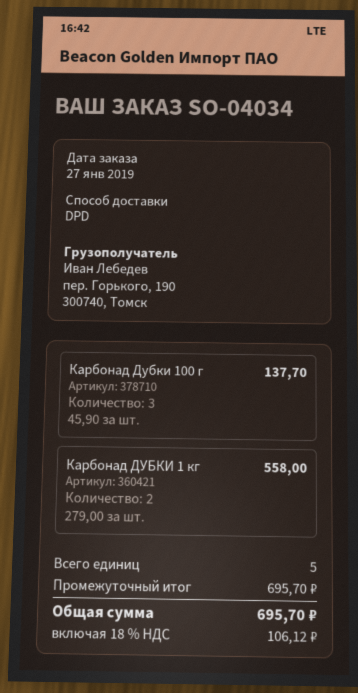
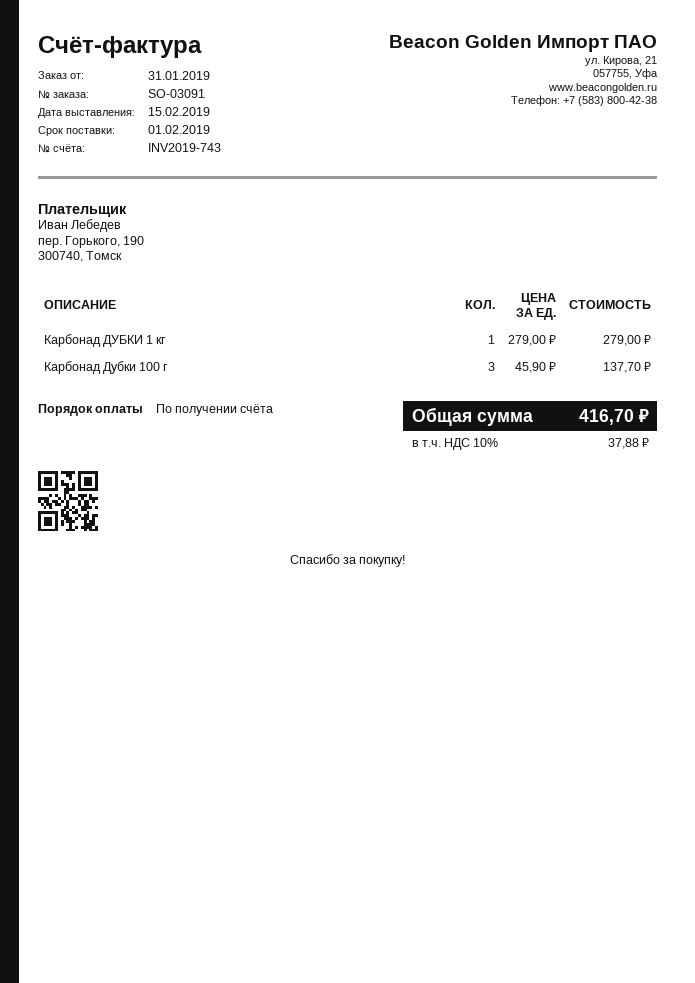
order number: SO-04034 -> SO-03091
order date: 2019-01-27 -> 2019-01-31
Карбонад ДУБКИ 1 кг: 2 x 279.00 = 558.00 -> 1 x 279.00 = 279.00
tax: 18% = 106.12 -> 10% = 37.88
total: 695.70 -> 416.70

